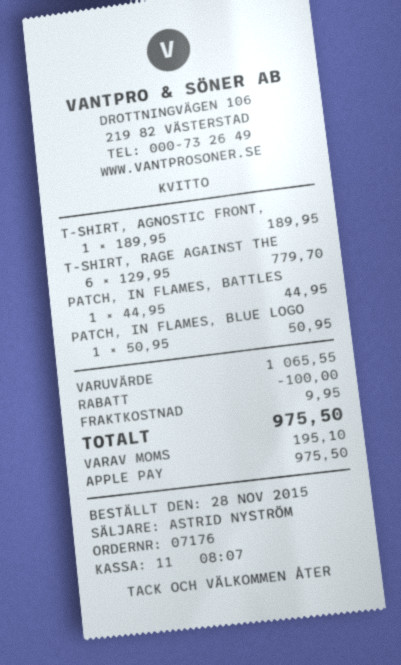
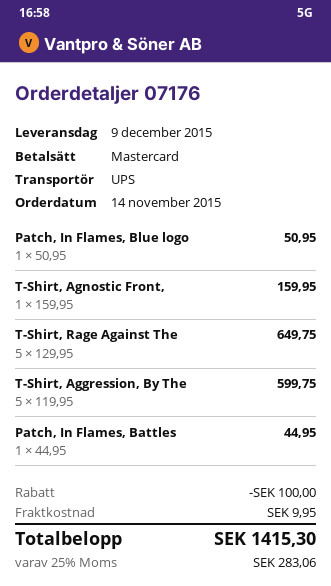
order date: 2015-11-28 -> 2015-11-14
payment method: Apple Pay -> Mastercard
T-SHIRT, AGNOSTIC FRONT,: 1 x 189.95 = 189.95 -> 1 x 159.95 = 159.95
T-SHIRT, RAGE AGAINST THE: 6 x 129.95 = 779.70 -> 5 x 129.95 = 649.75
T-Shirt, Aggression, By The: none -> 5 x 119.95 = 599.75
tax: 195.10 -> 283.06
total: 975.50 -> 1415.30

